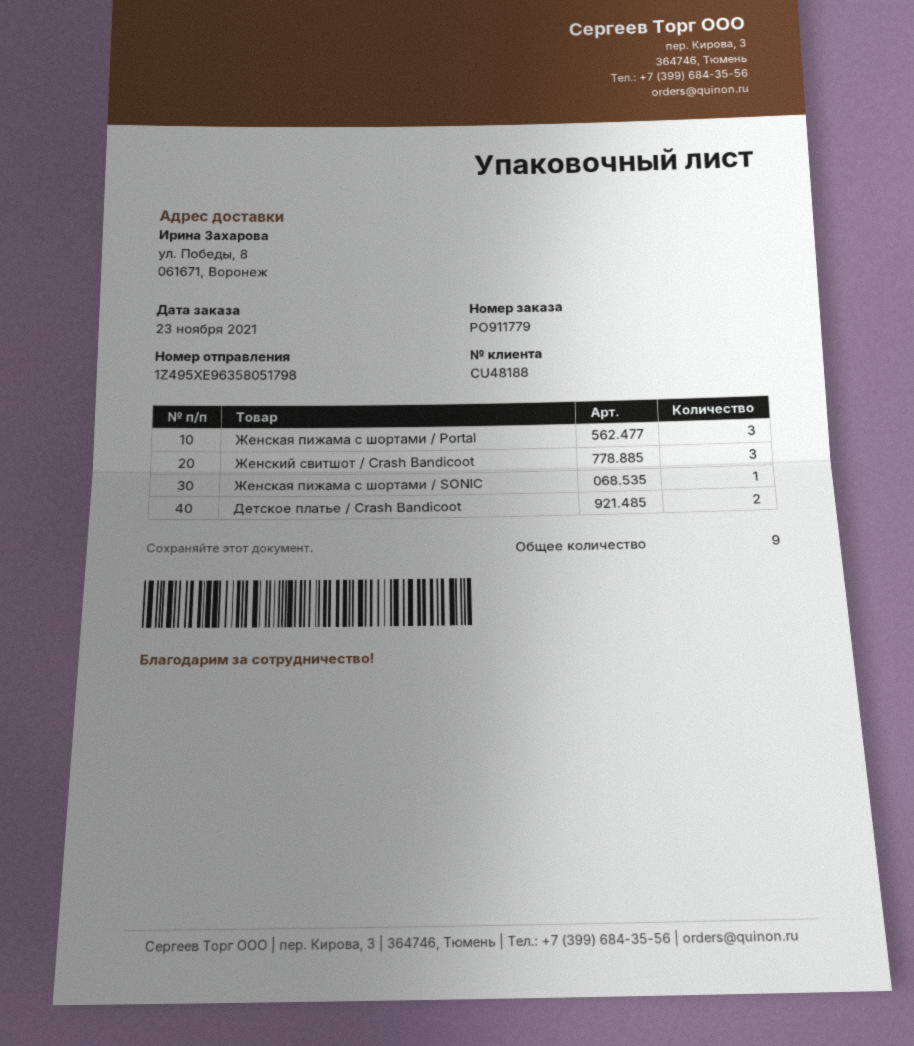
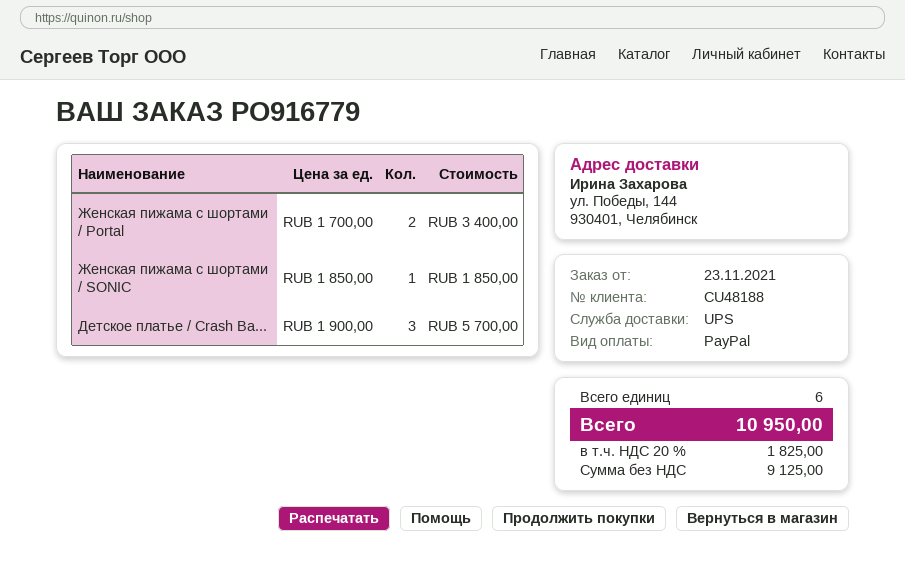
order number: PO911779 -> PO916779
ship to: ул. Победы, 8, 061671, Воронеж -> ул. Победы, 144, 930401, Челябинск
Женская пижама с шортами / Portal: 3 -> 2
Женский свитшот / Crash Bandicoot: 3 -> none
Детское платье / Crash Bandicoot: 2 -> 3
total quantity: 9 -> 6

